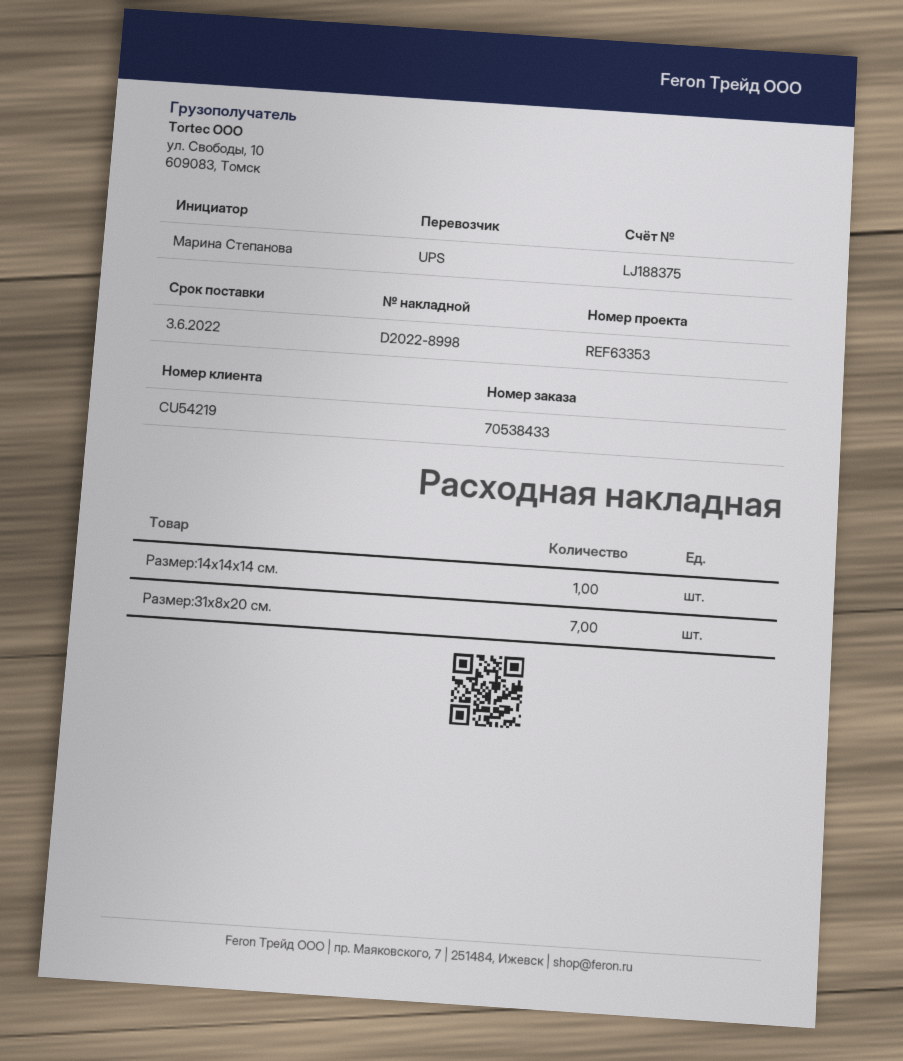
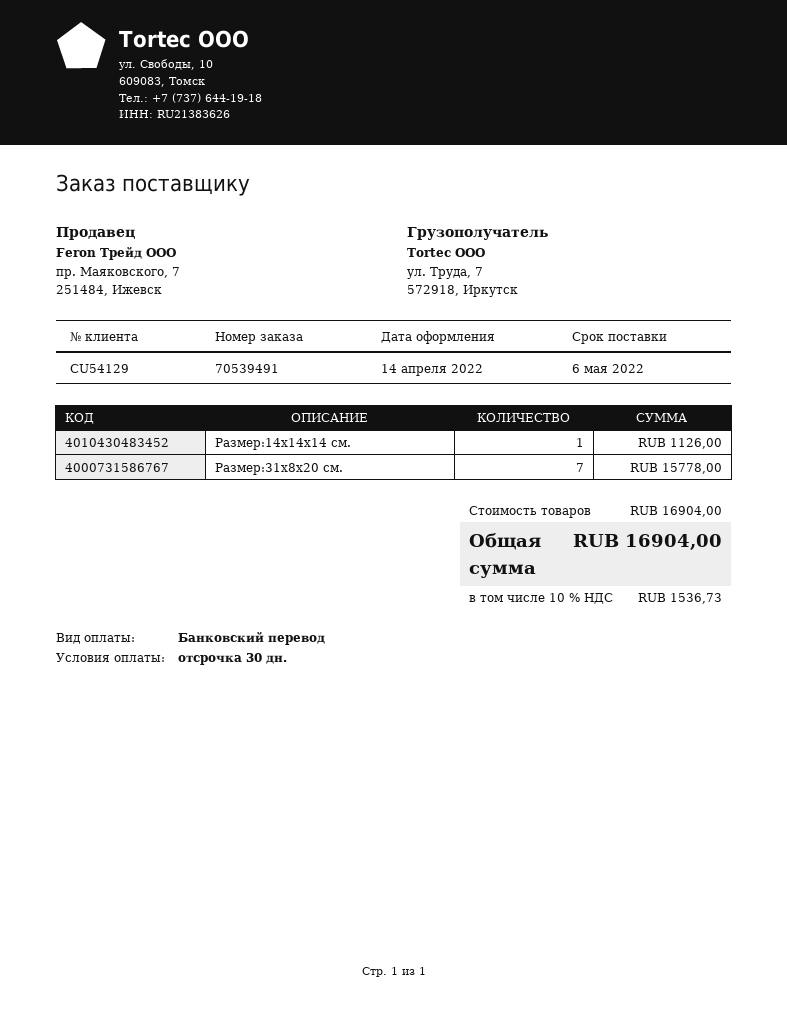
order number: 70538433 -> 70539491
delivery date: 2022-06-03 -> 2022-05-06
customer number: CU54219 -> CU54129
ship to: ул. Свободы, 10, 609083, Томск -> ул. Труда, 7, 572918, Иркутск

